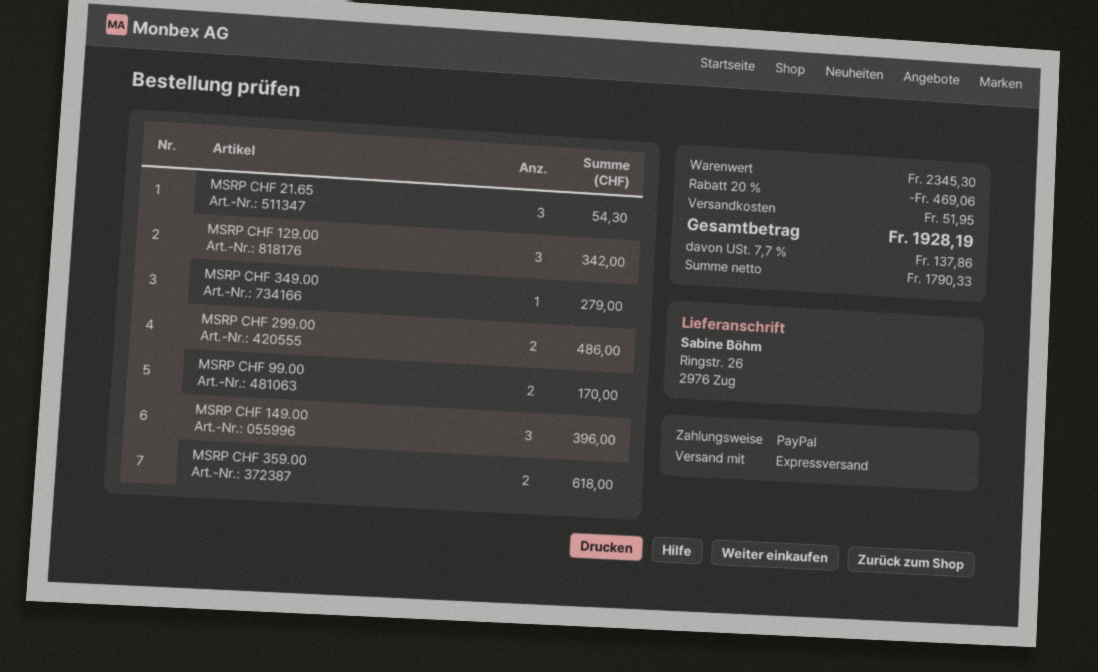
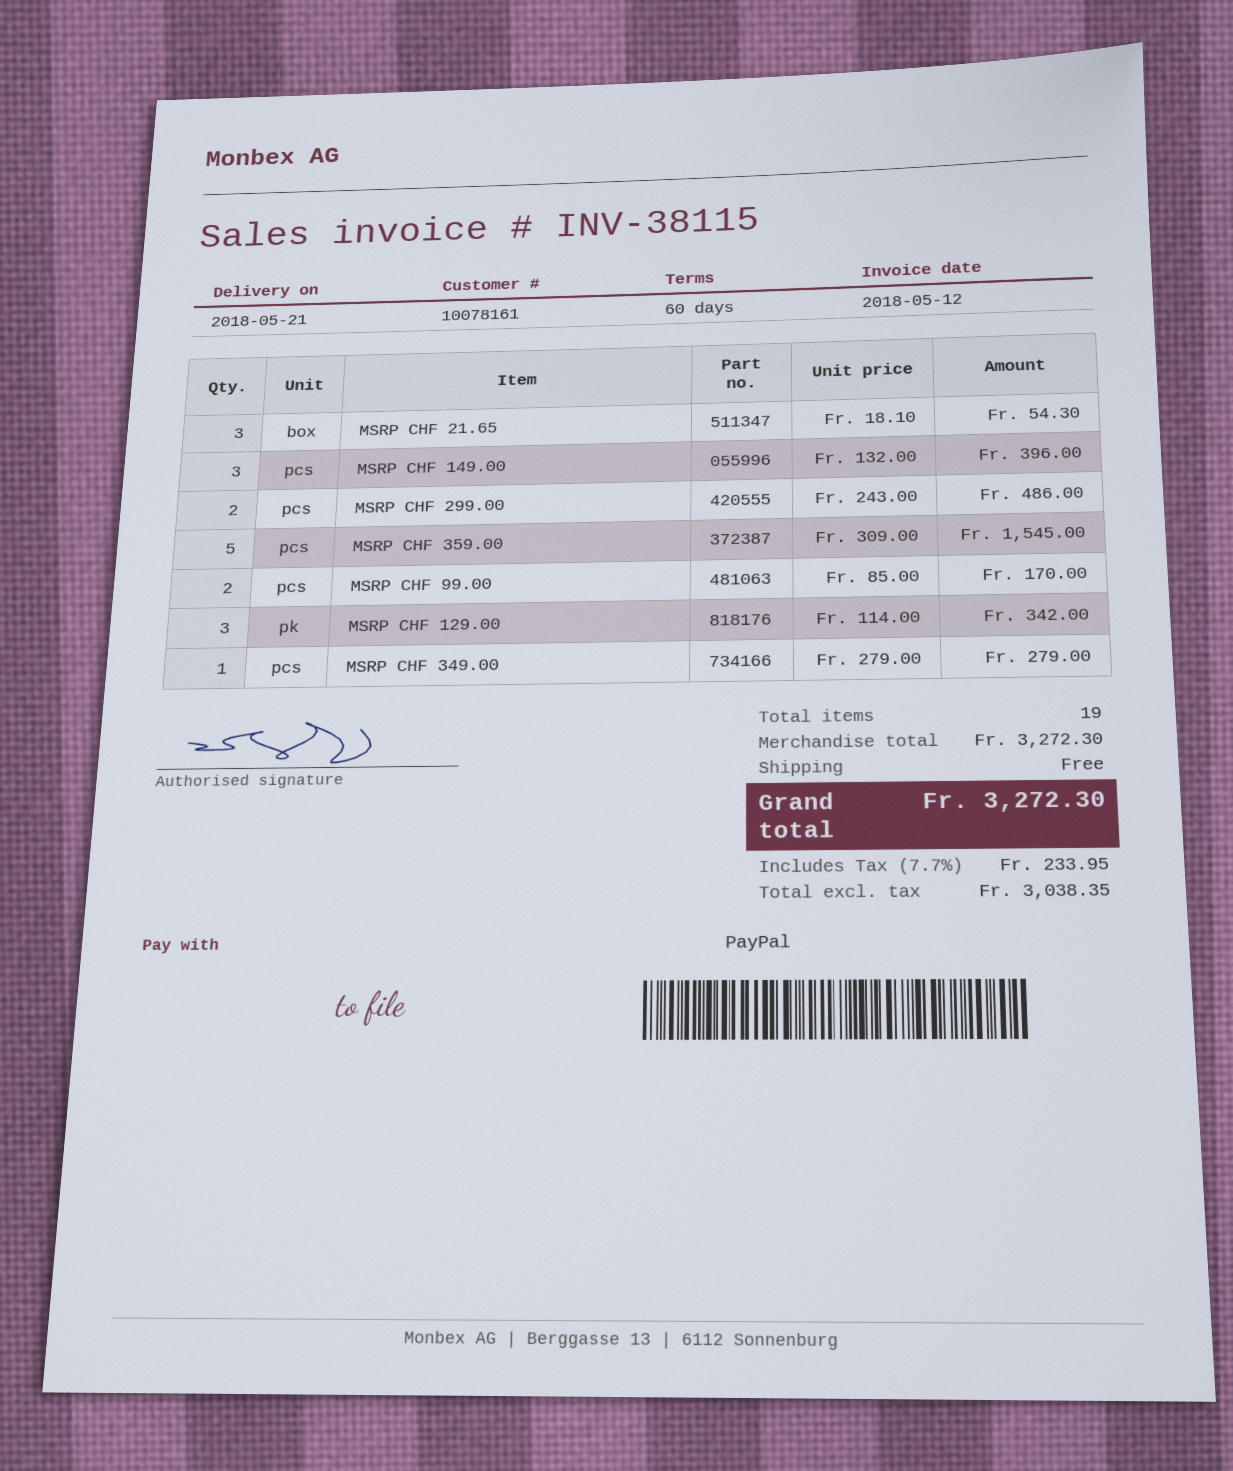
MSRP CHF 359.00: 2 for 618.00 -> 5 for 1545.00
subtotal: 2345.30 -> 3272.30
discount: 20% = 469.06 -> none
shipping: 51.95 -> 0.00
net: 1790.33 -> 3038.35
tax: 7.7% = 137.86 -> 7.7% = 233.95
total: 1928.19 -> 3272.30

